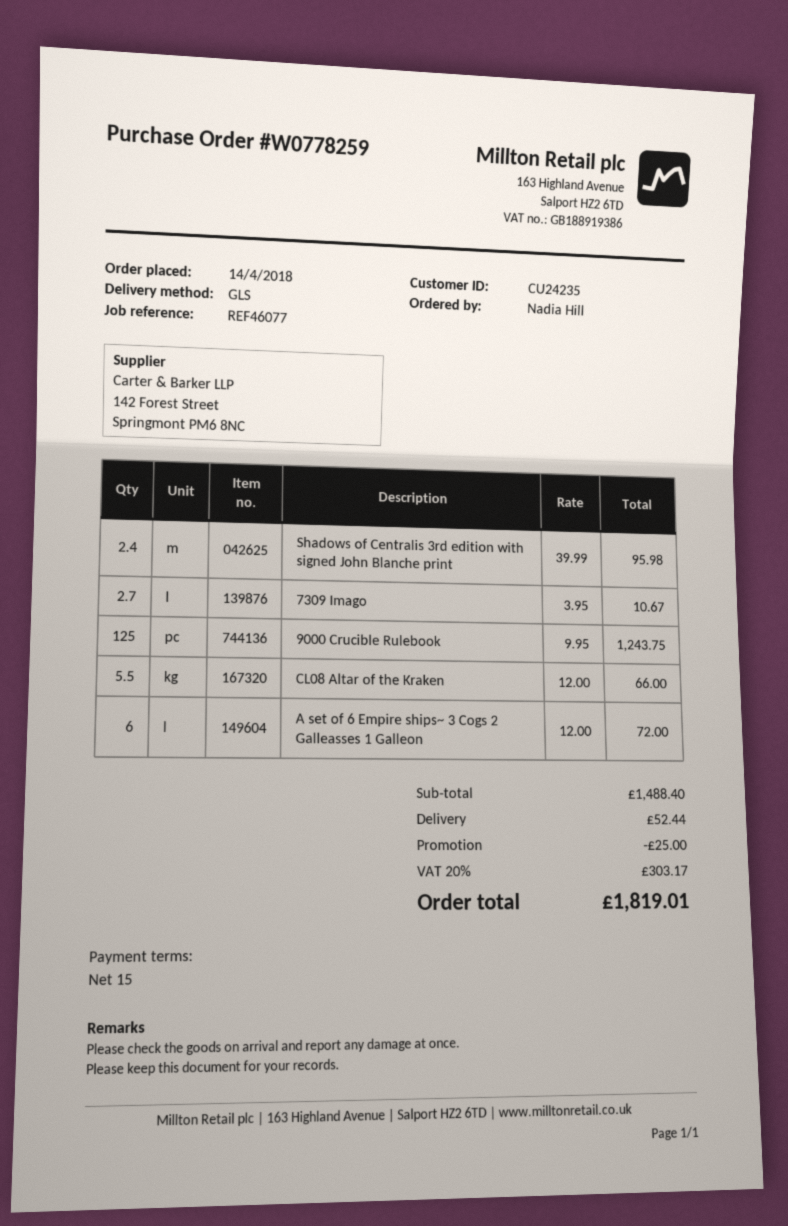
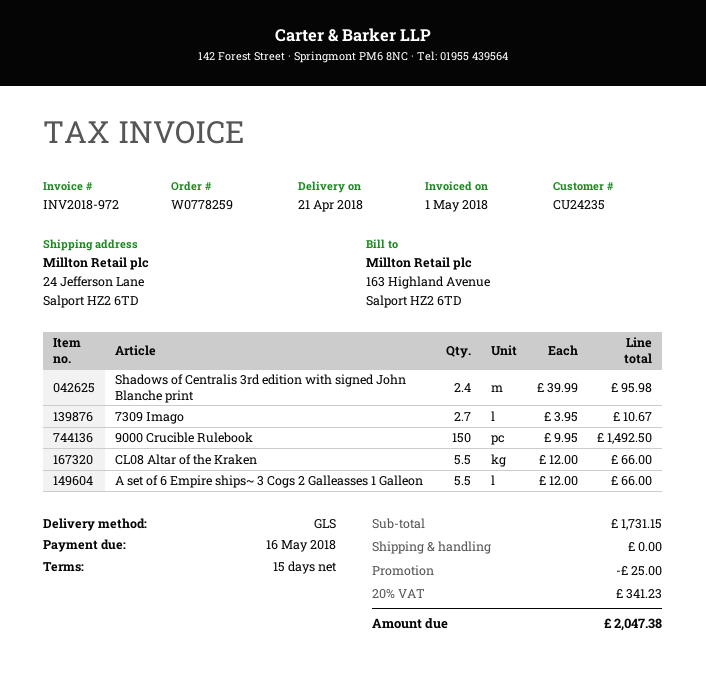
9000 Crucible Rulebook: 125 x 9.95 = 1243.75 -> 150 x 9.95 = 1492.50
A set of 6 Empire ships~ 3 Cogs 2 Galleasses 1 Galleon: 6 x 12.00 = 72.00 -> 5.5 x 12.00 = 66.00
subtotal: 1488.40 -> 1731.15
shipping: 52.44 -> 0.00
tax: 20% = 303.17 -> 20% = 341.23
total: 1819.01 -> 2047.38

